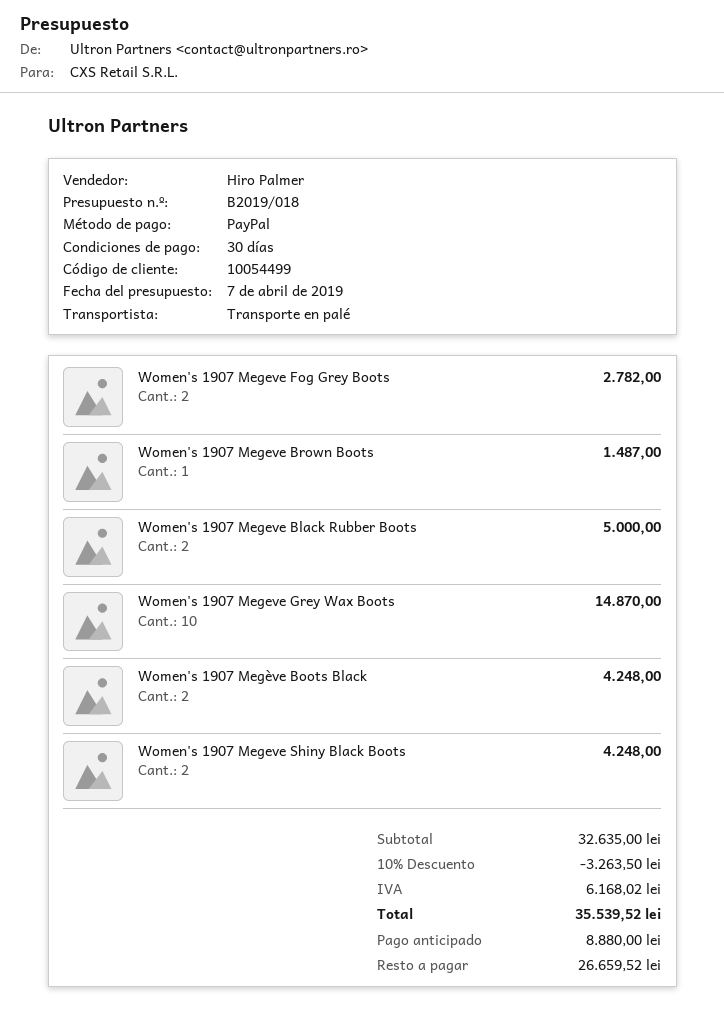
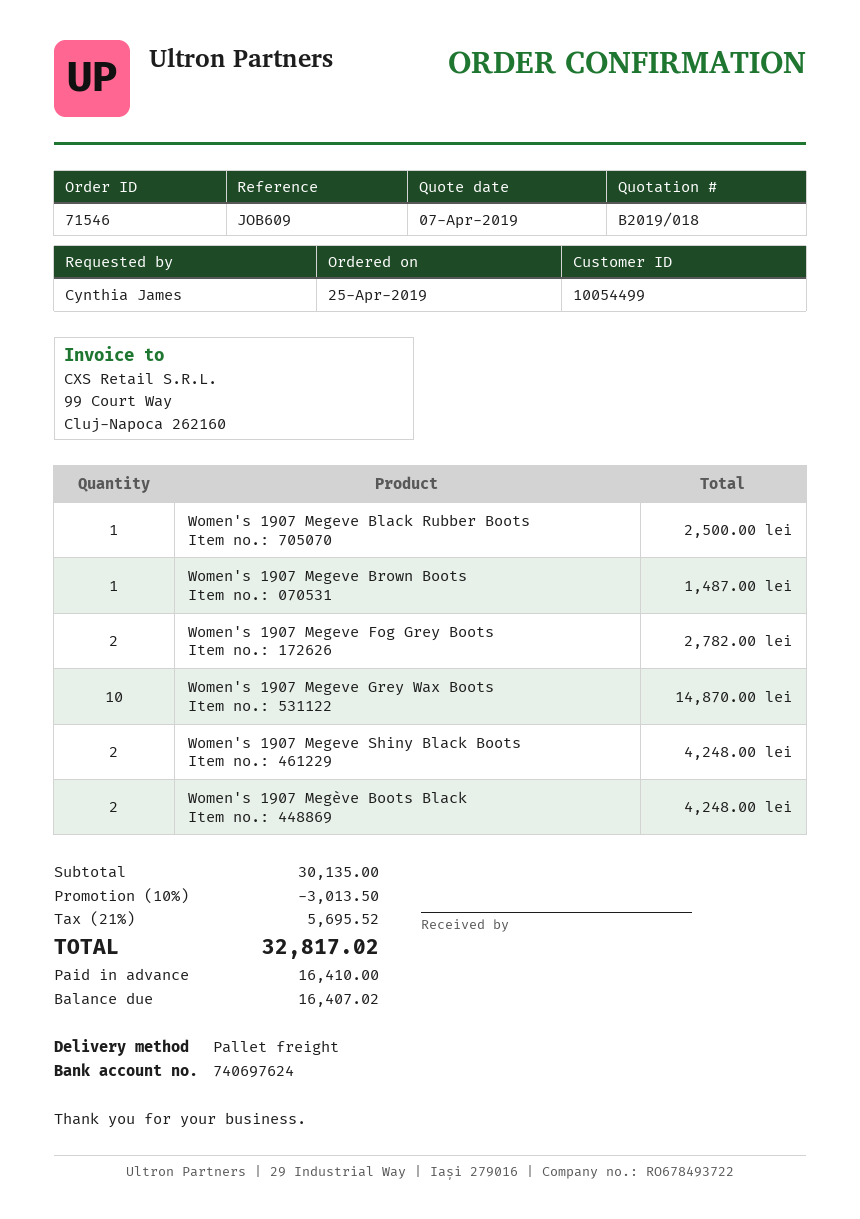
Women's 1907 Megeve Black Rubber Boots: 2 for 5000.00 -> 1 for 2500.00
subtotal: 32635.00 -> 30135.00
discount: 10% = 3263.50 -> 10% = 3013.50
tax: 6168.02 -> 5695.52
total: 35539.52 -> 32817.02
deposit: 8880.00 -> 16410.00
balance: 26659.52 -> 16407.02

